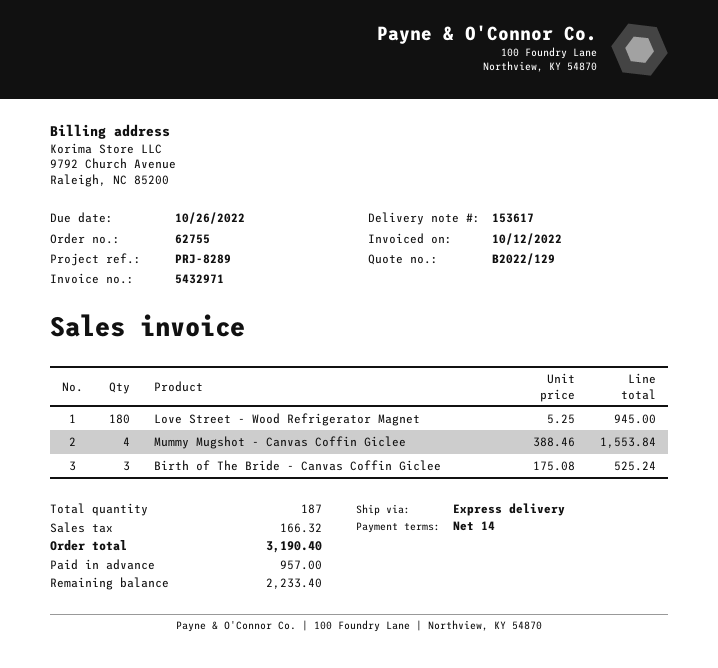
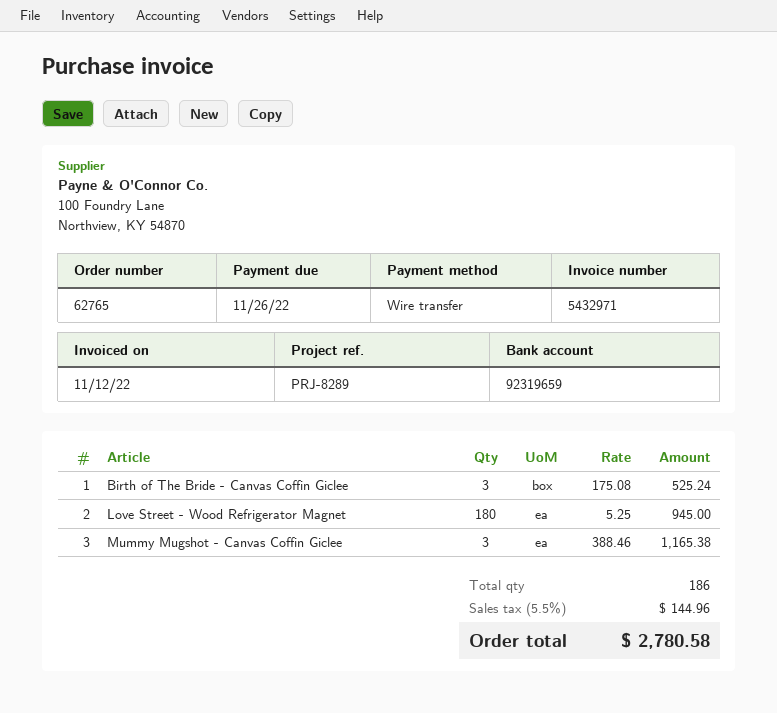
order number: 62755 -> 62765
invoice date: 2022-10-12 -> 2022-11-12
due date: 2022-10-26 -> 2022-11-26
Mummy Mugshot - Canvas Coffin Giclee: 4 x 388.46 = 1553.84 -> 3 x 388.46 = 1165.38
total quantity: 187 -> 186
tax: 166.32 -> 144.96
total: 3190.40 -> 2780.58

